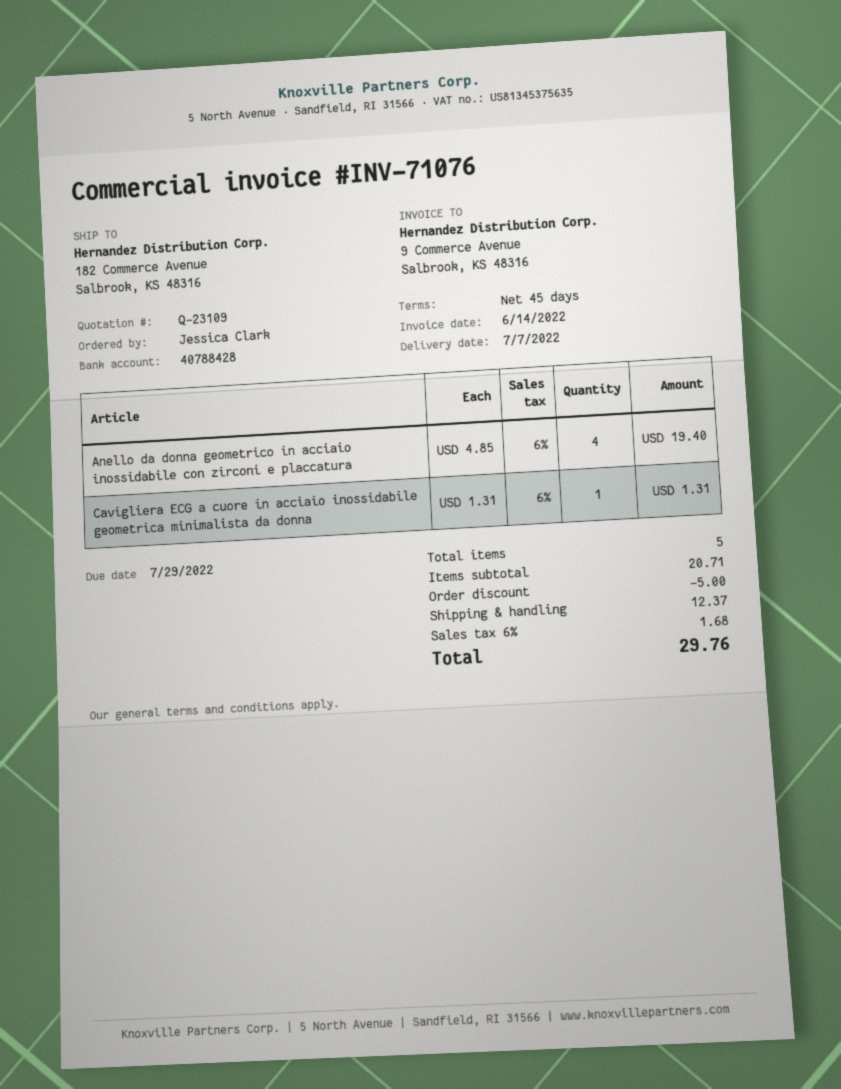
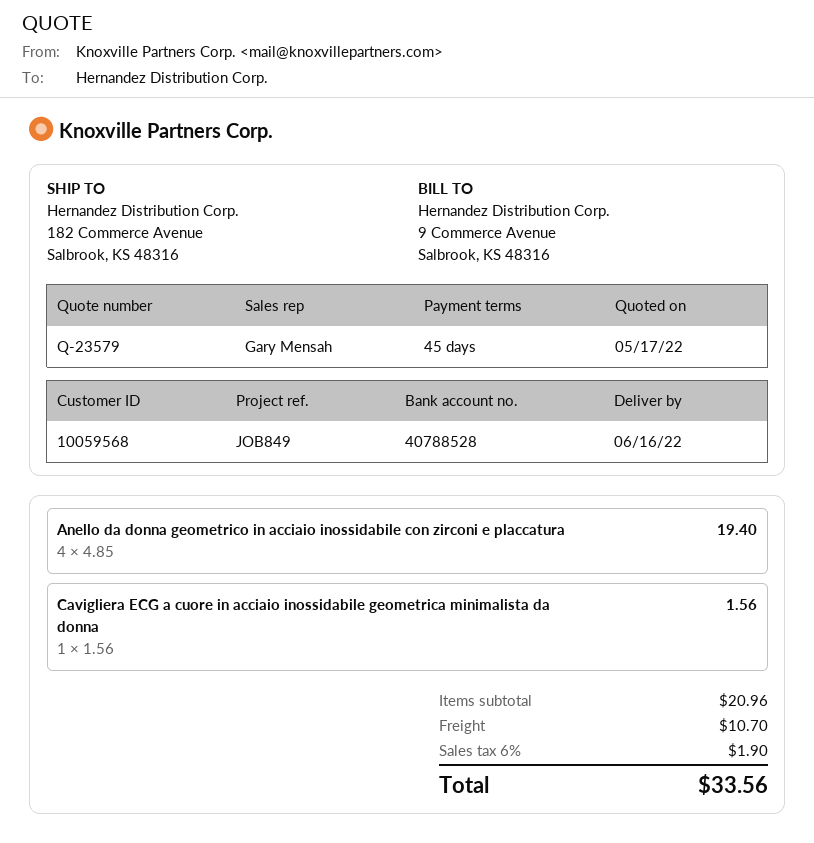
quote number: Q-23109 -> Q-23579
delivery date: 2022-07-07 -> 2022-06-16
bank account: 40788428 -> 40788528
Cavigliera ECG a cuore in acciaio inossidabile geometrica minimalista da donna: 1 x 1.31 = 1.31 -> 1 x 1.56 = 1.56
subtotal: 20.71 -> 20.96
discount: 5.00 -> none
shipping: 12.37 -> 10.70
tax: 6% = 1.68 -> 6% = 1.90
total: 29.76 -> 33.56

